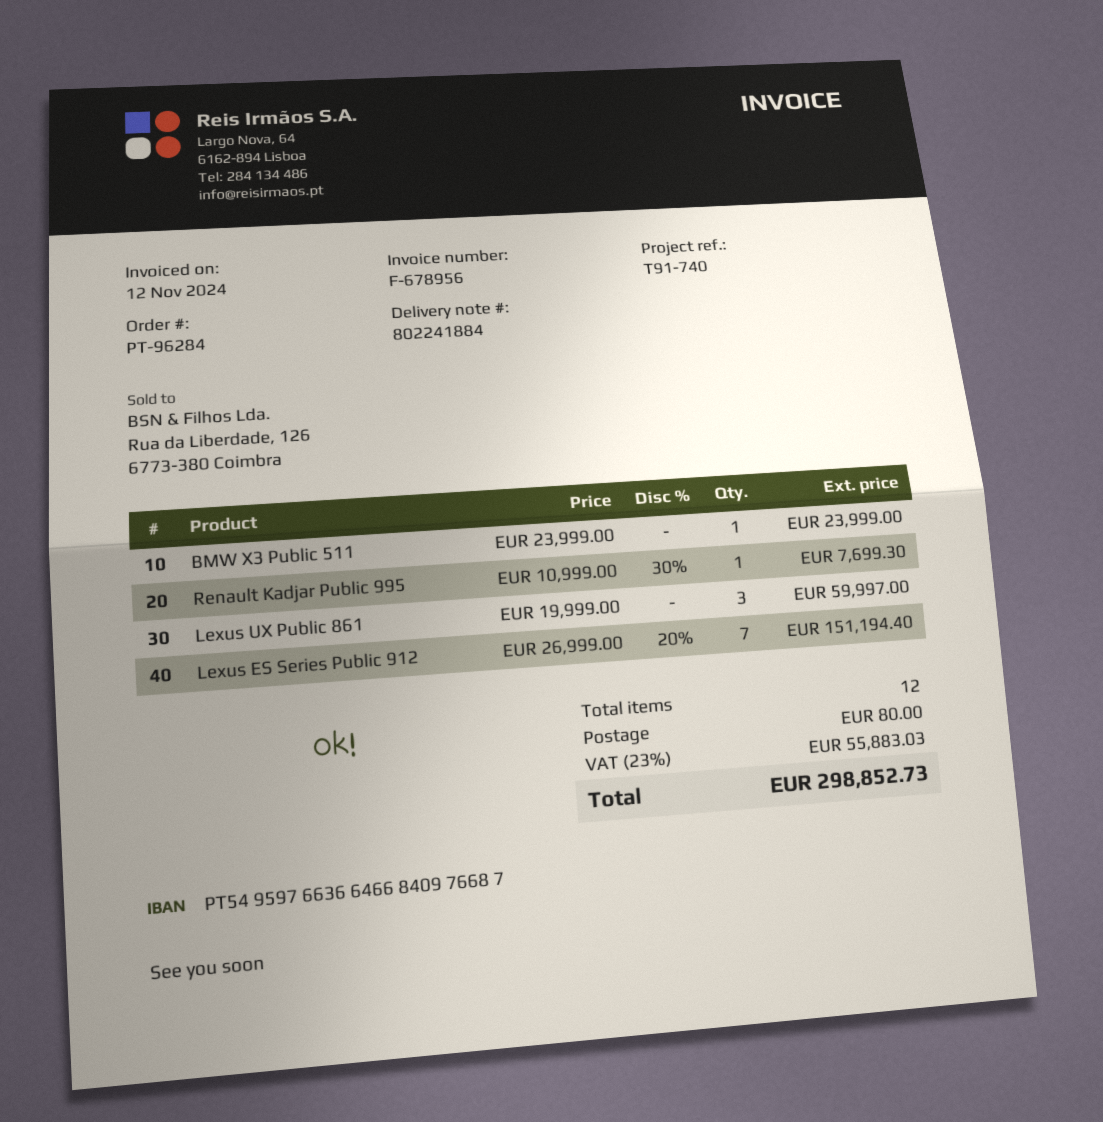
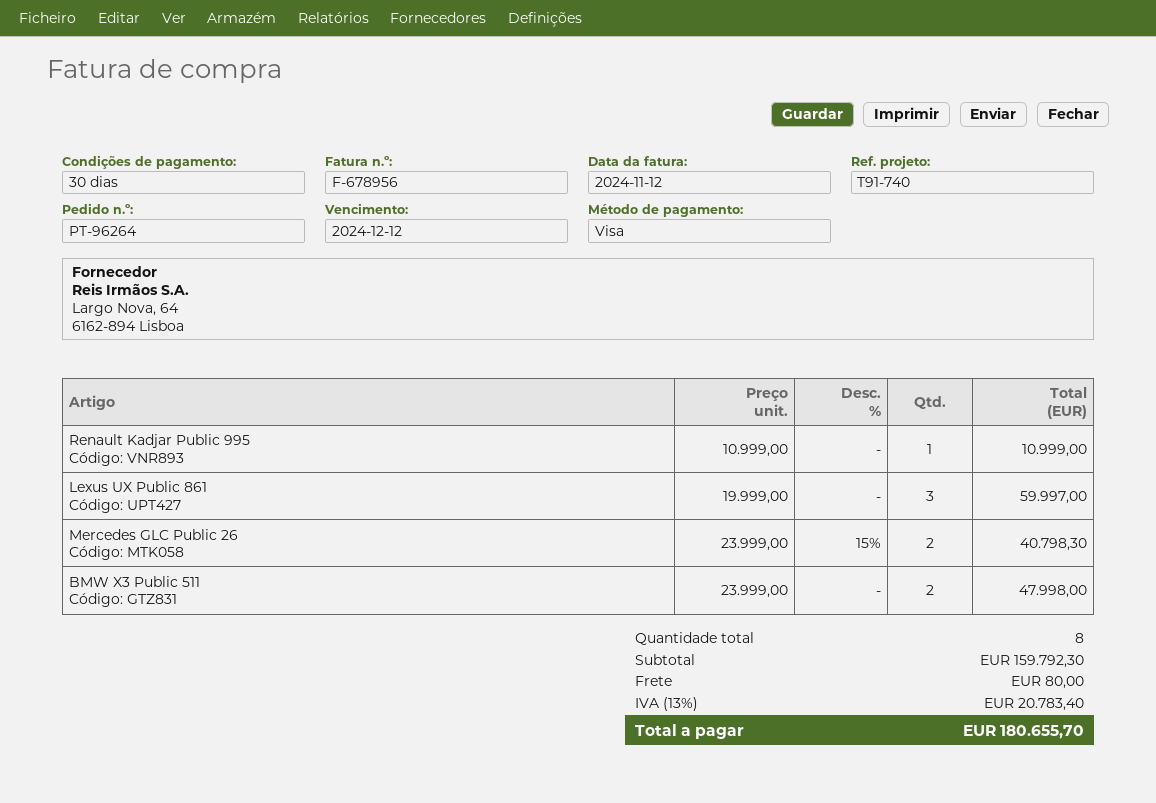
order number: PT-96284 -> PT-96264
BMW X3 Public 511: 1 x 23999.00 = 23999.00 -> 2 x 23999.00 = 47998.00
Renault Kadjar Public 995: 1 x 10999.00 - 30% = 7699.30 -> 1 x 10999.00 = 10999.00
Lexus ES Series Public 912: 7 x 26999.00 - 20% = 151194.40 -> none
Mercedes GLC Public 26: none -> 2 x 23999.00 - 15% = 40798.30
total quantity: 12 -> 8
tax: 23% = 55883.03 -> 13% = 20783.40
total: 298852.73 -> 180655.70

